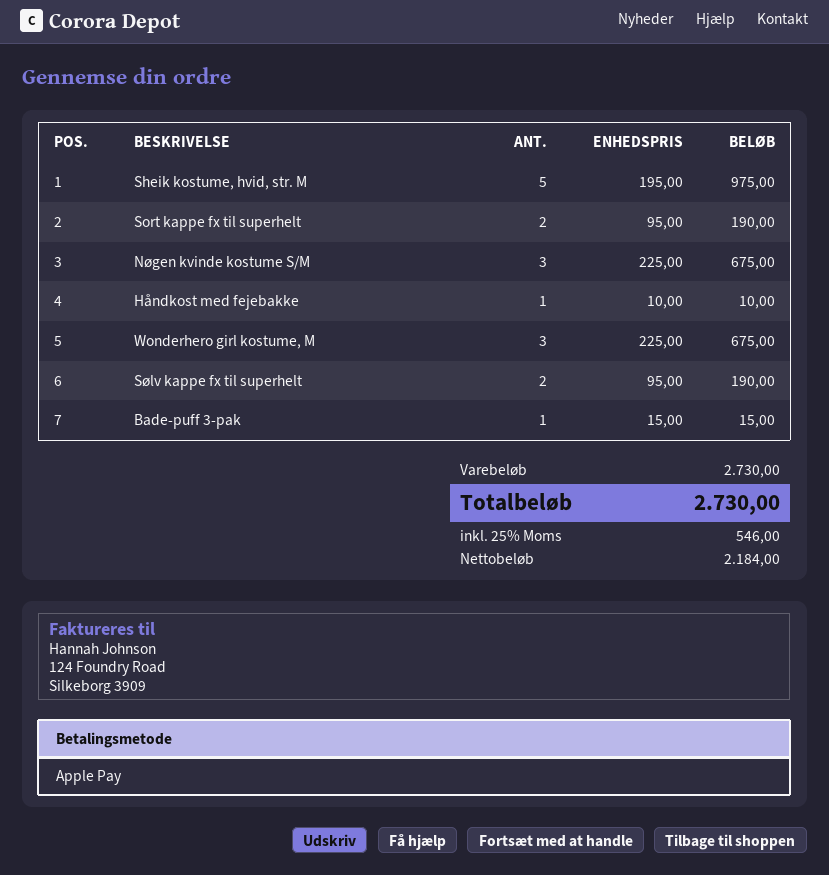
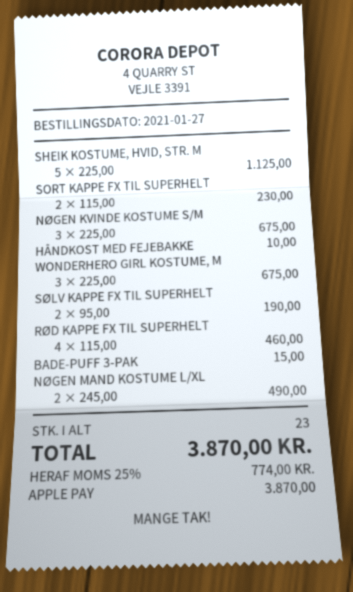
Sheik kostume, hvid, str. M: 5 x 195.00 = 975.00 -> 5 x 225.00 = 1125.00
Sort kappe fx til superhelt: 2 x 95.00 = 190.00 -> 2 x 115.00 = 230.00
RØD KAPPE FX TIL SUPERHELT: none -> 4 x 115.00 = 460.00
NØGEN MAND KOSTUME L/XL: none -> 2 x 245.00 = 490.00
tax: 25% = 546.00 -> 25% = 774.00
total: 2730.00 -> 3870.00

